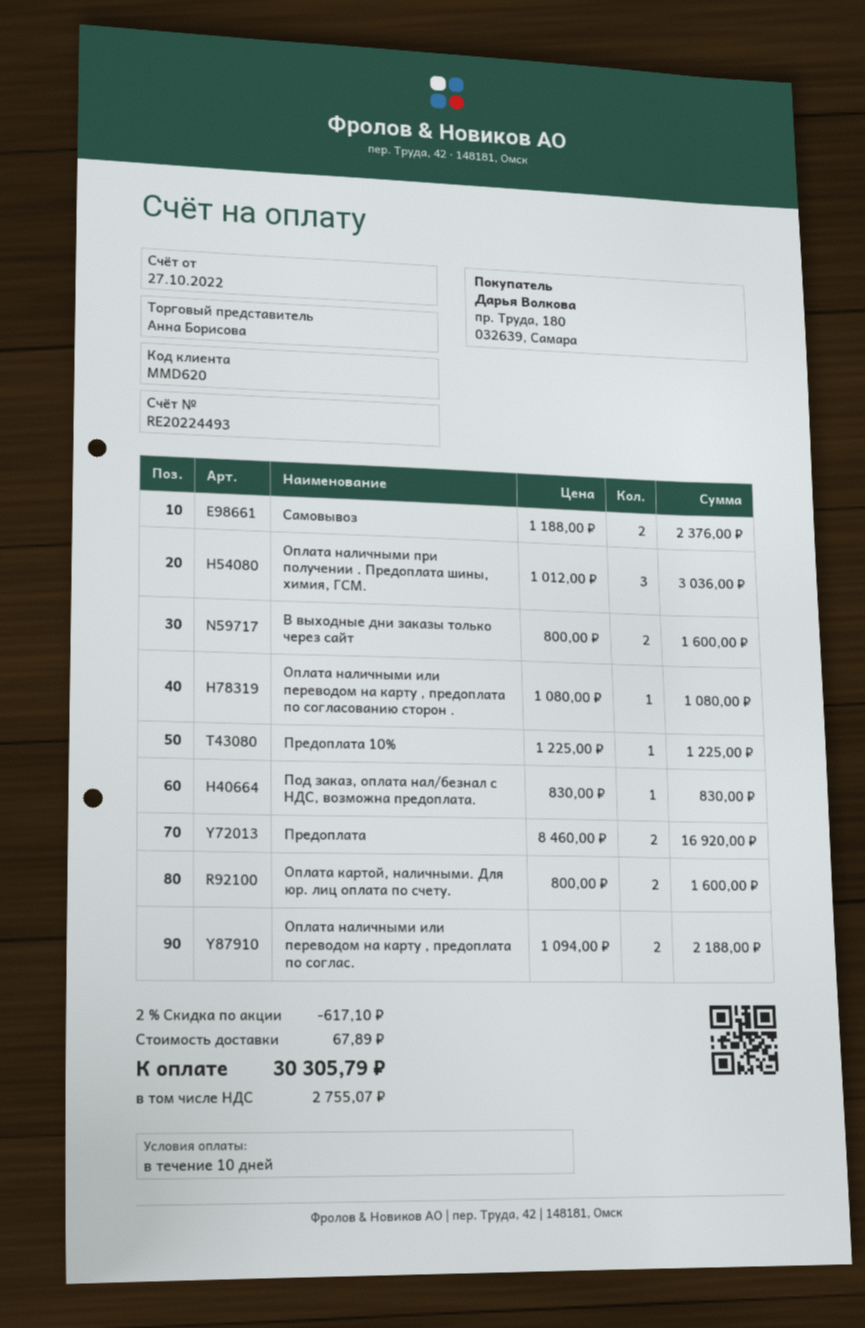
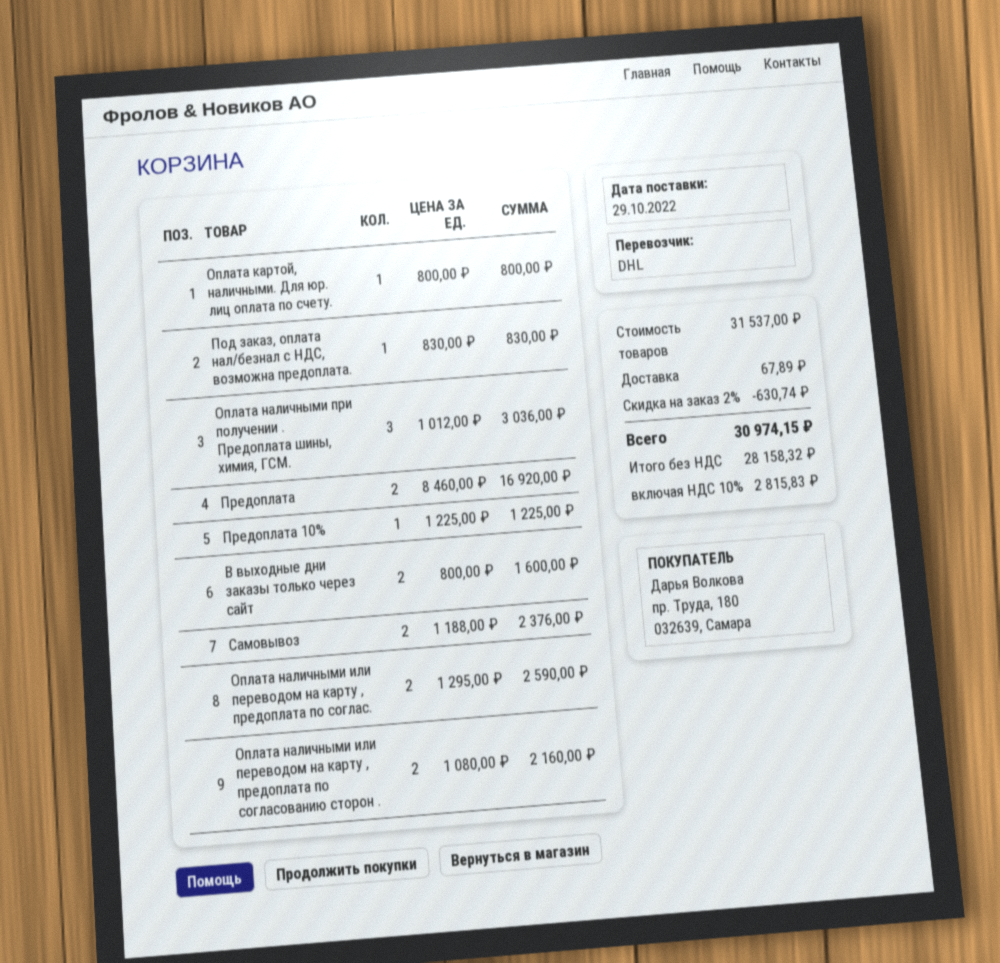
Оплата наличными или переводом на карту , предоплата по согласованию сторон .: 1 x 1080.00 = 1080.00 -> 2 x 1080.00 = 2160.00
Оплата картой, наличными. Для юр. лиц оплата по счету.: 2 x 800.00 = 1600.00 -> 1 x 800.00 = 800.00
Оплата наличными или переводом на карту , предоплата по соглас.: 2 x 1094.00 = 2188.00 -> 2 x 1295.00 = 2590.00
discount: 2% = 617.10 -> 2% = 630.74
tax: 2755.07 -> 2815.83
total: 30305.79 -> 30974.15

